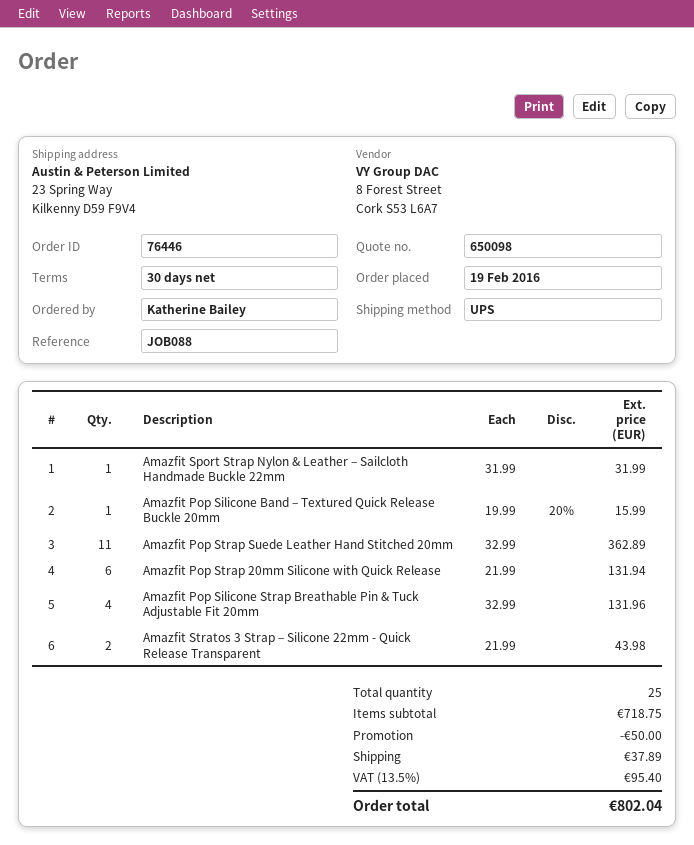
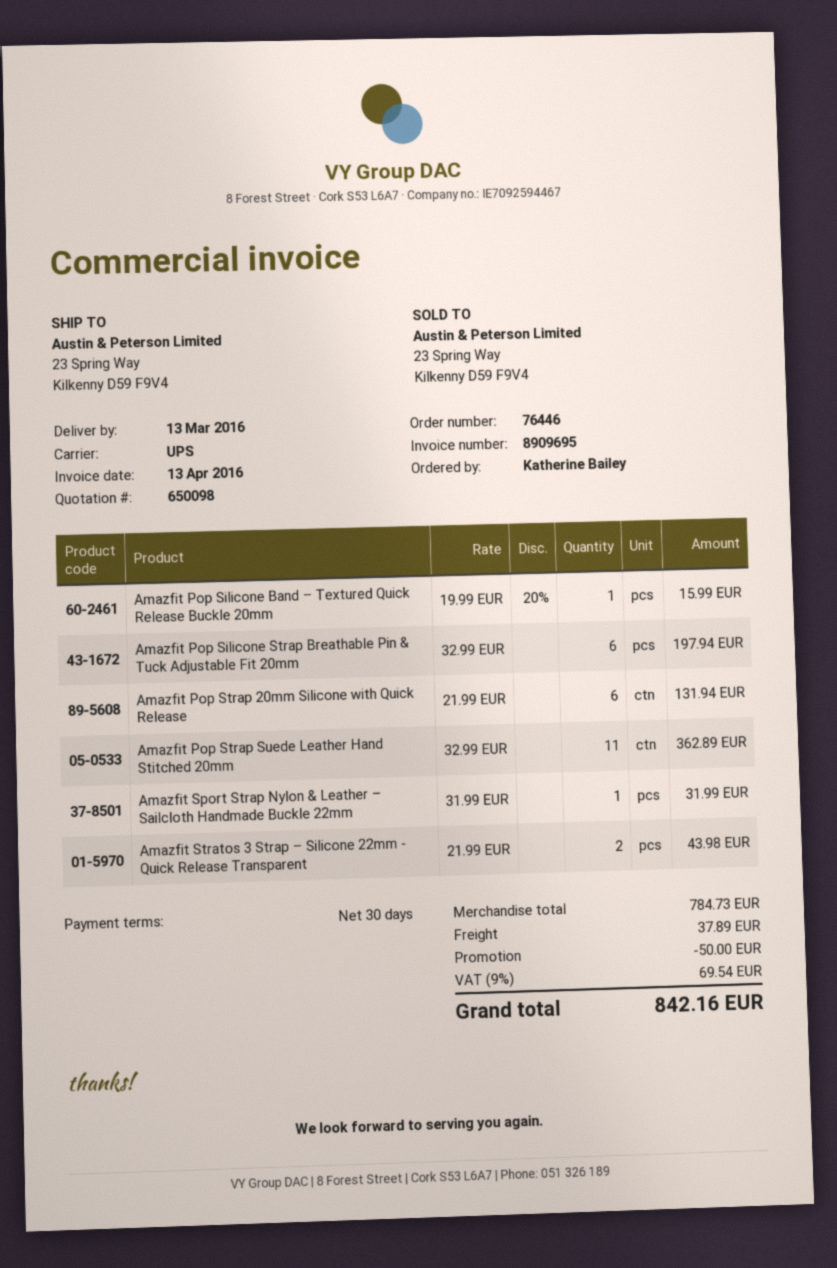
Amazfit Pop Silicone Strap Breathable Pin & Tuck Adjustable Fit 20mm: 4 x 32.99 = 131.96 -> 6 x 32.99 = 197.94
subtotal: 718.75 -> 784.73
tax: 13.5% = 95.40 -> 9% = 69.54
total: 802.04 -> 842.16

